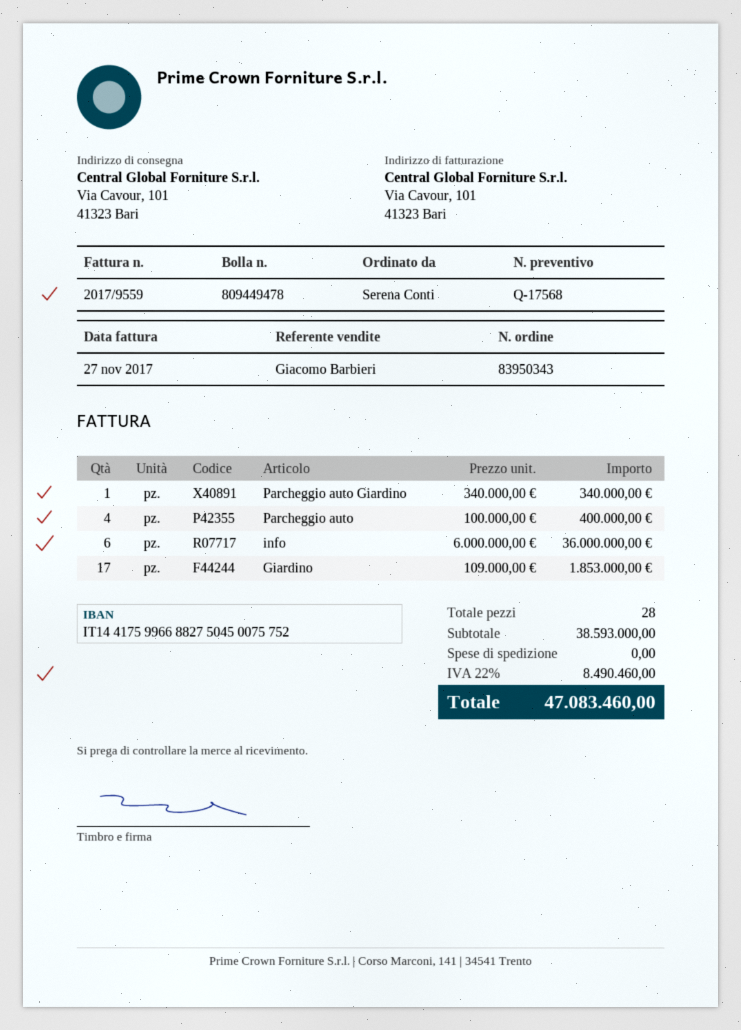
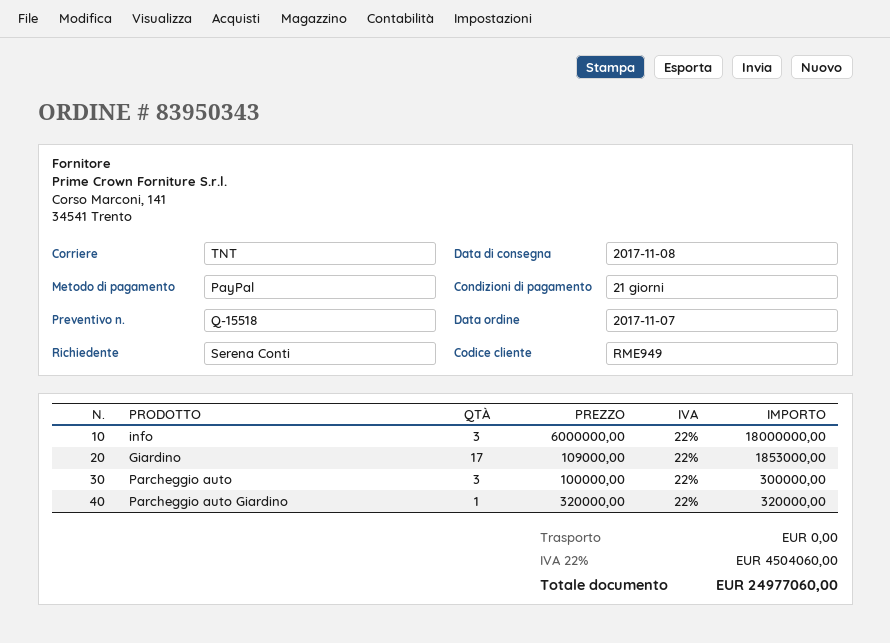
quote number: Q-17568 -> Q-15518
Parcheggio auto Giardino: 1 x 340000.00 = 340000.00 -> 1 x 320000.00 = 320000.00
Parcheggio auto: 4 x 100000.00 = 400000.00 -> 3 x 100000.00 = 300000.00
info: 6 x 6000000.00 = 36000000.00 -> 3 x 6000000.00 = 18000000.00
tax: 22% = 8490460.00 -> 22% = 4504060.00
total: 47083460.00 -> 24977060.00

